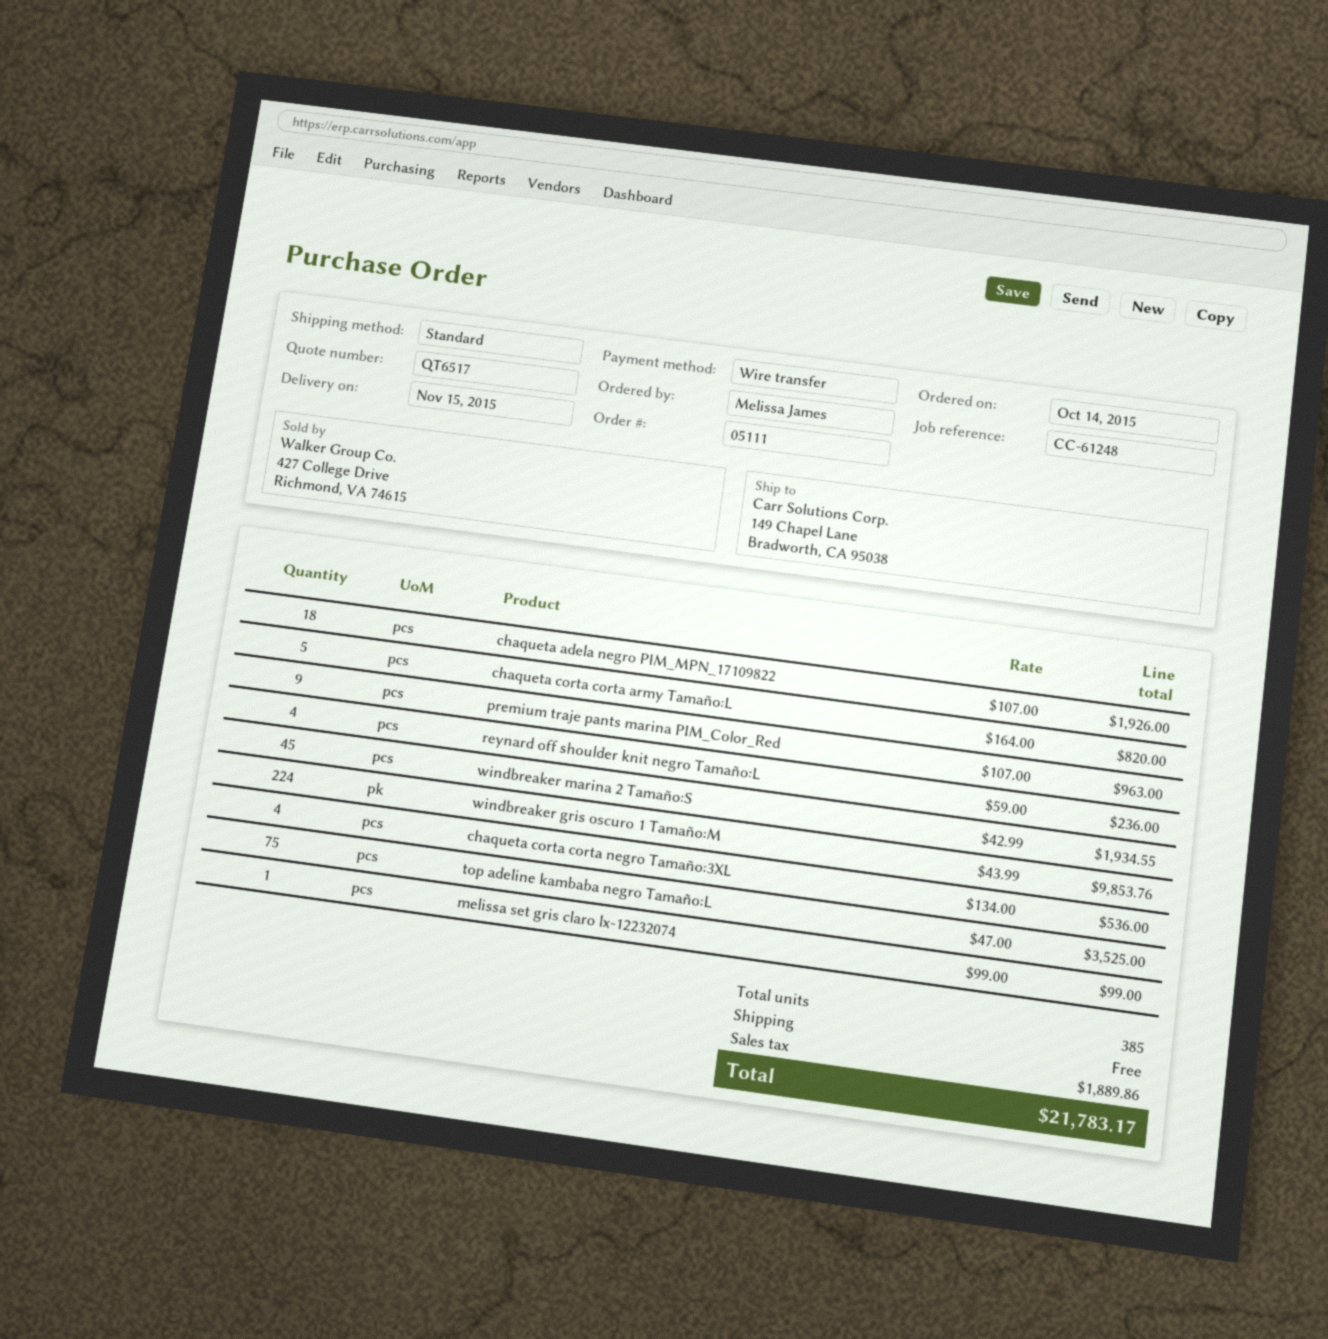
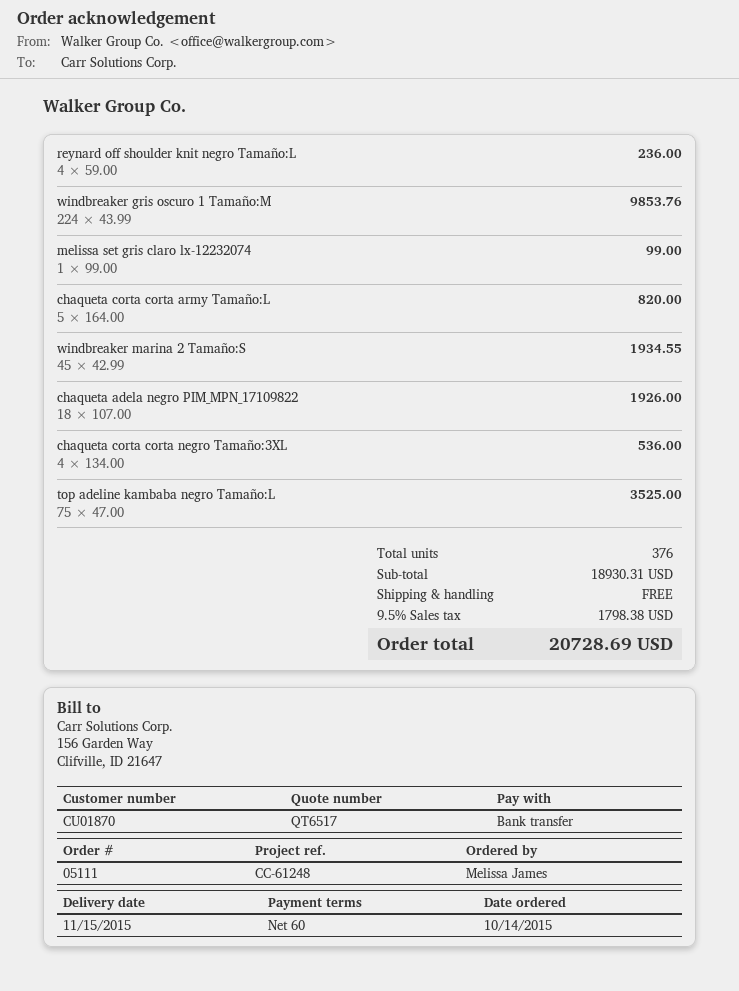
premium traje pants marina PIM_Color_Red: 9 x 107.00 = 963.00 -> none
total quantity: 385 -> 376
tax: 1889.86 -> 1798.38
total: 21783.17 -> 20728.69

